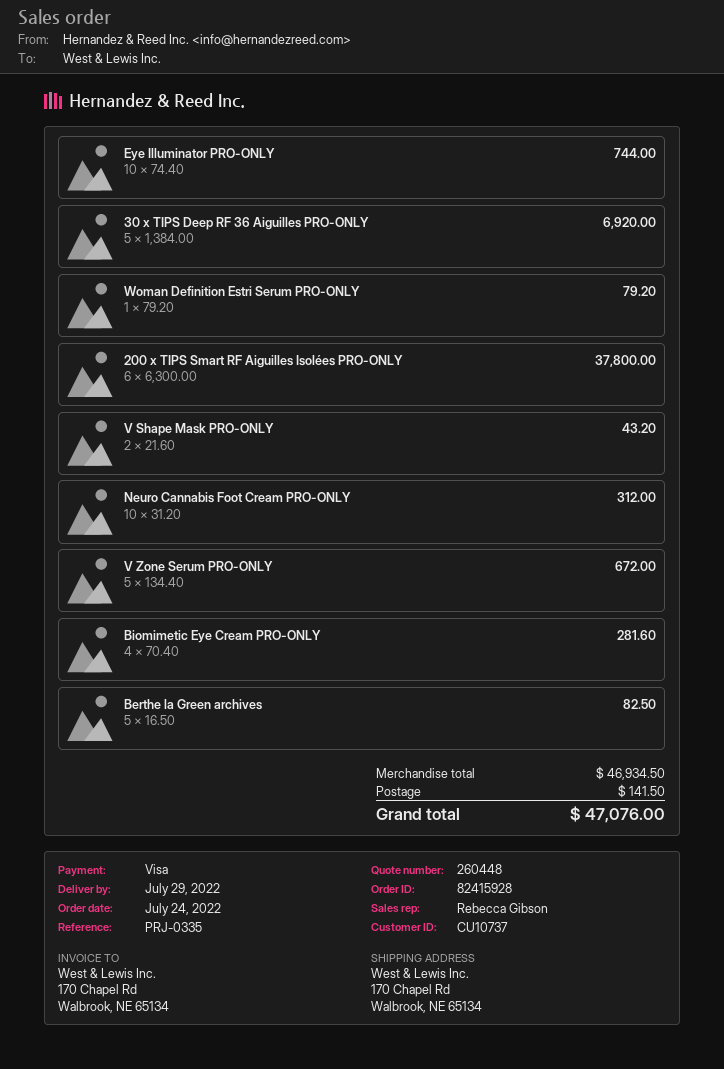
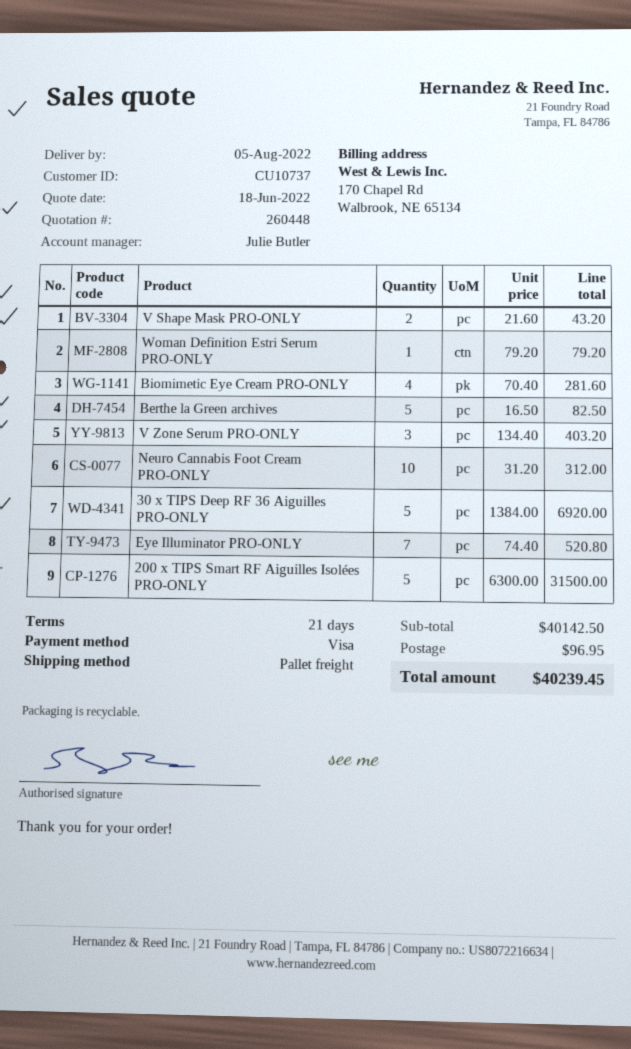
delivery date: 2022-07-29 -> 2022-08-05
sales rep: Rebecca Gibson -> Julie Butler
Eye Illuminator PRO-ONLY: 10 x 74.40 = 744.00 -> 7 x 74.40 = 520.80
200 x TIPS Smart RF Aiguilles Isolées PRO-ONLY: 6 x 6300.00 = 37800.00 -> 5 x 6300.00 = 31500.00
V Zone Serum PRO-ONLY: 5 x 134.40 = 672.00 -> 3 x 134.40 = 403.20
subtotal: 46934.50 -> 40142.50
shipping: 141.50 -> 96.95
total: 47076.00 -> 40239.45

